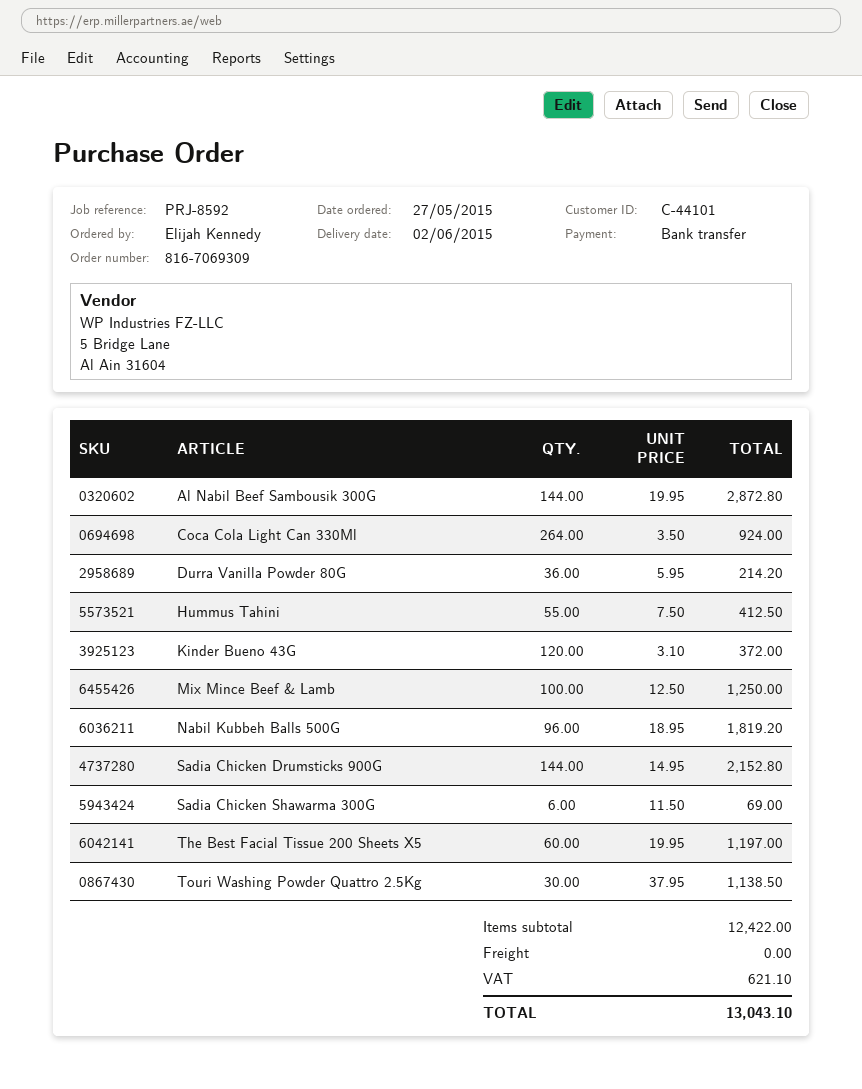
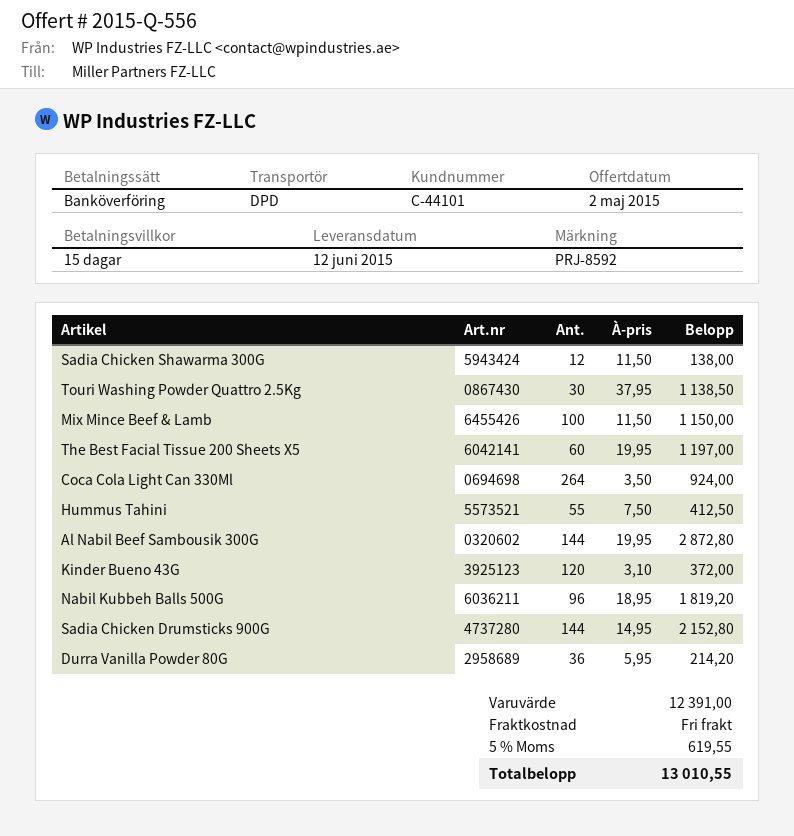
delivery date: 2015-06-02 -> 2015-06-12
Mix Mince Beef & Lamb: 100 x 12.50 = 1250.00 -> 100 x 11.50 = 1150.00
Sadia Chicken Shawarma 300G: 6 x 11.50 = 69.00 -> 12 x 11.50 = 138.00
subtotal: 12422.00 -> 12391.00
tax: 621.10 -> 619.55
total: 13043.10 -> 13010.55

